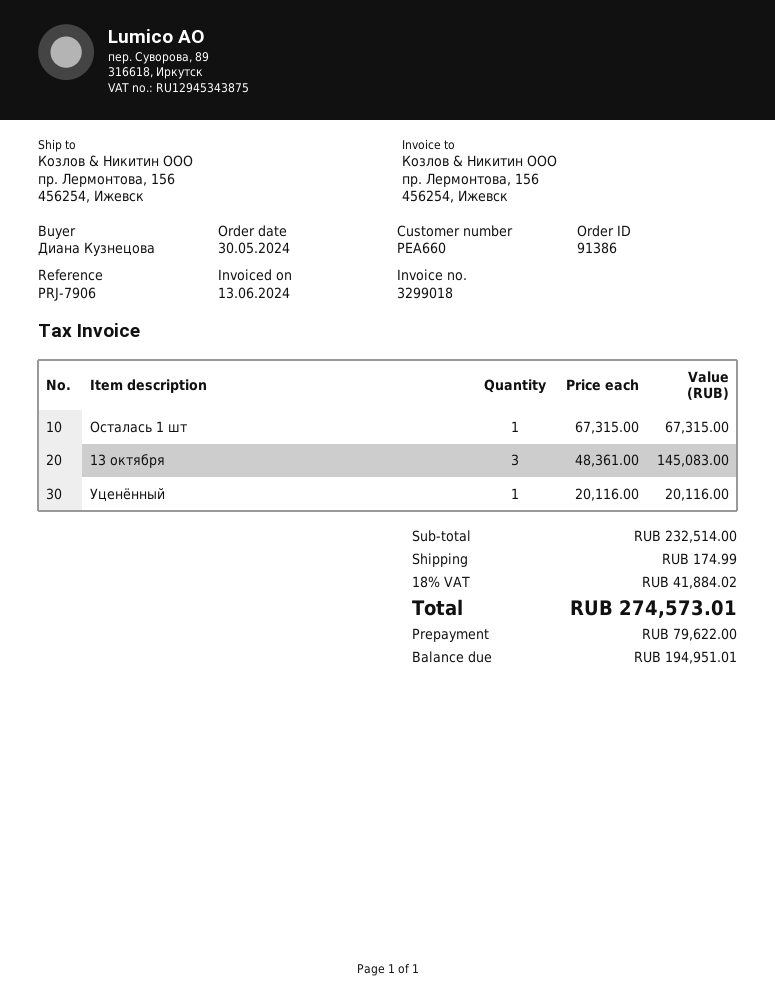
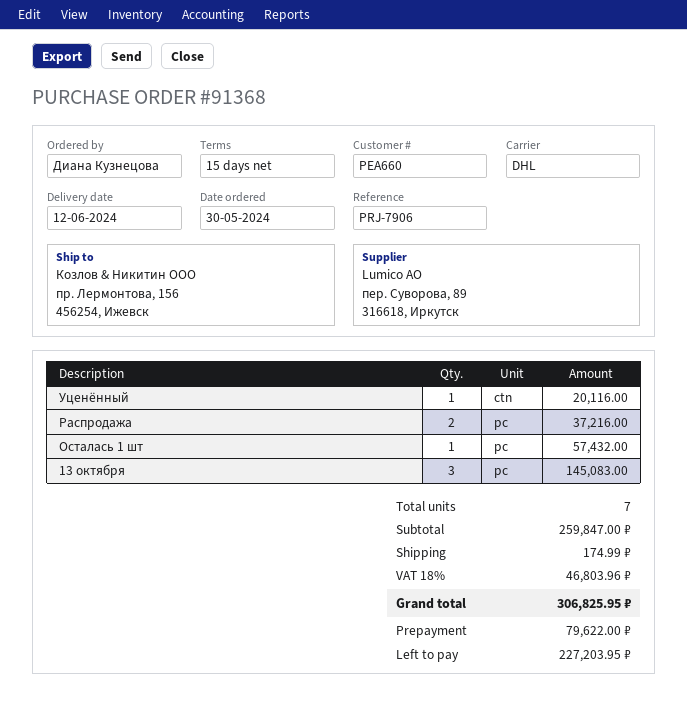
order number: 91386 -> 91368
Осталась 1 шт: 1 for 67315.00 -> 1 for 57432.00
Распродажа: none -> 2 for 37216.00
subtotal: 232514.00 -> 259847.00
tax: 18% = 41884.02 -> 18% = 46803.96
total: 274573.01 -> 306825.95
balance: 194951.01 -> 227203.95

